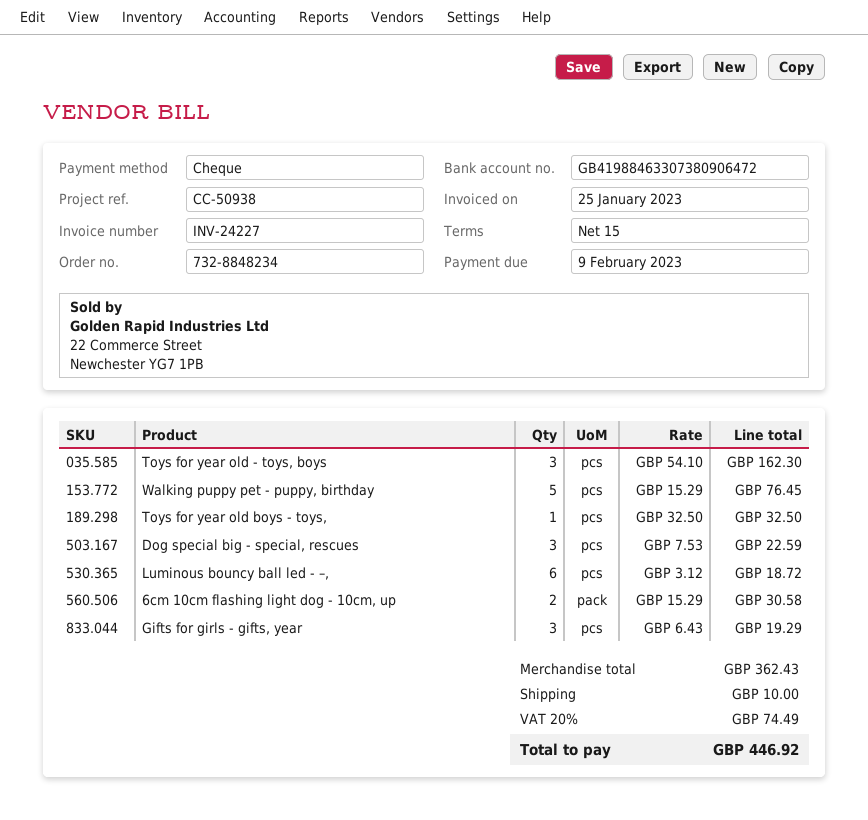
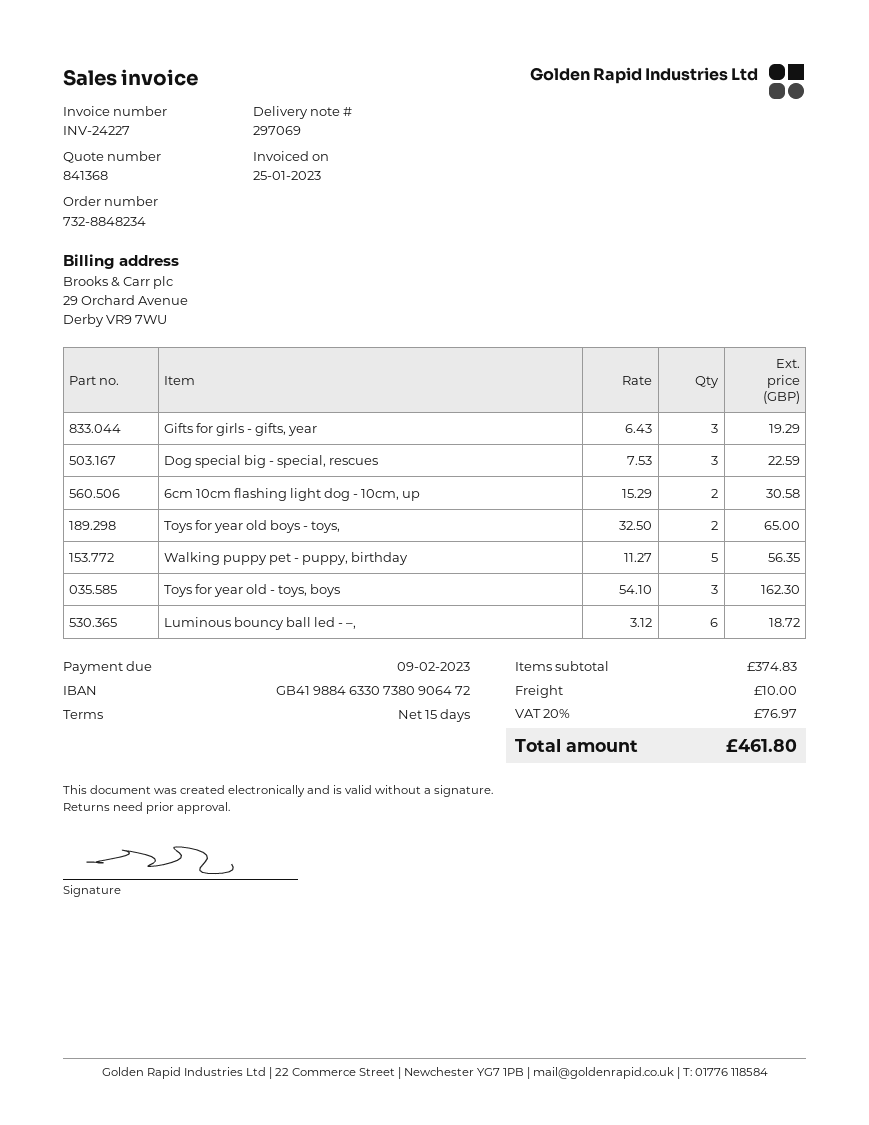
Walking puppy pet - puppy, birthday: 5 x 15.29 = 76.45 -> 5 x 11.27 = 56.35
Toys for year old boys - toys,: 1 x 32.50 = 32.50 -> 2 x 32.50 = 65.00
subtotal: 362.43 -> 374.83
tax: 20% = 74.49 -> 20% = 76.97
total: 446.92 -> 461.80

